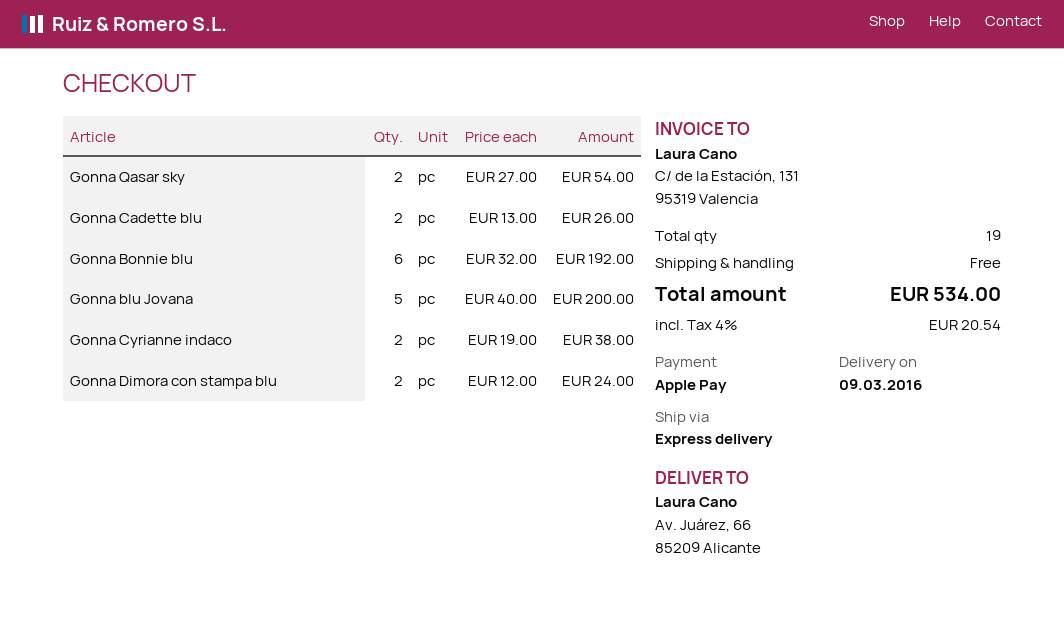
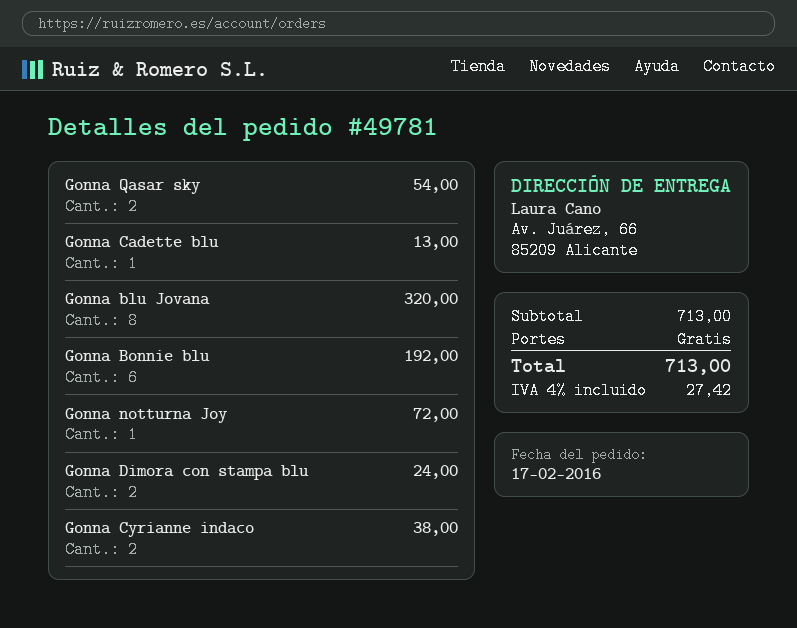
Gonna Cadette blu: 2 for 26.00 -> 1 for 13.00
Gonna blu Jovana: 5 for 200.00 -> 8 for 320.00
Gonna notturna Joy: none -> 1 for 72.00
tax: 4% = 20.54 -> 4% = 27.42
total: 534.00 -> 713.00

